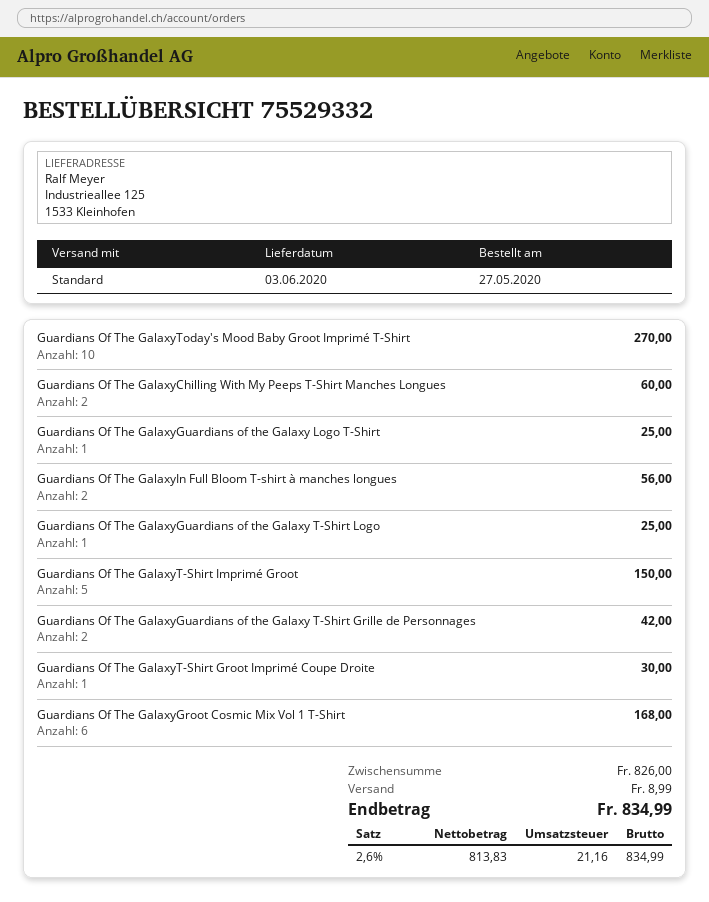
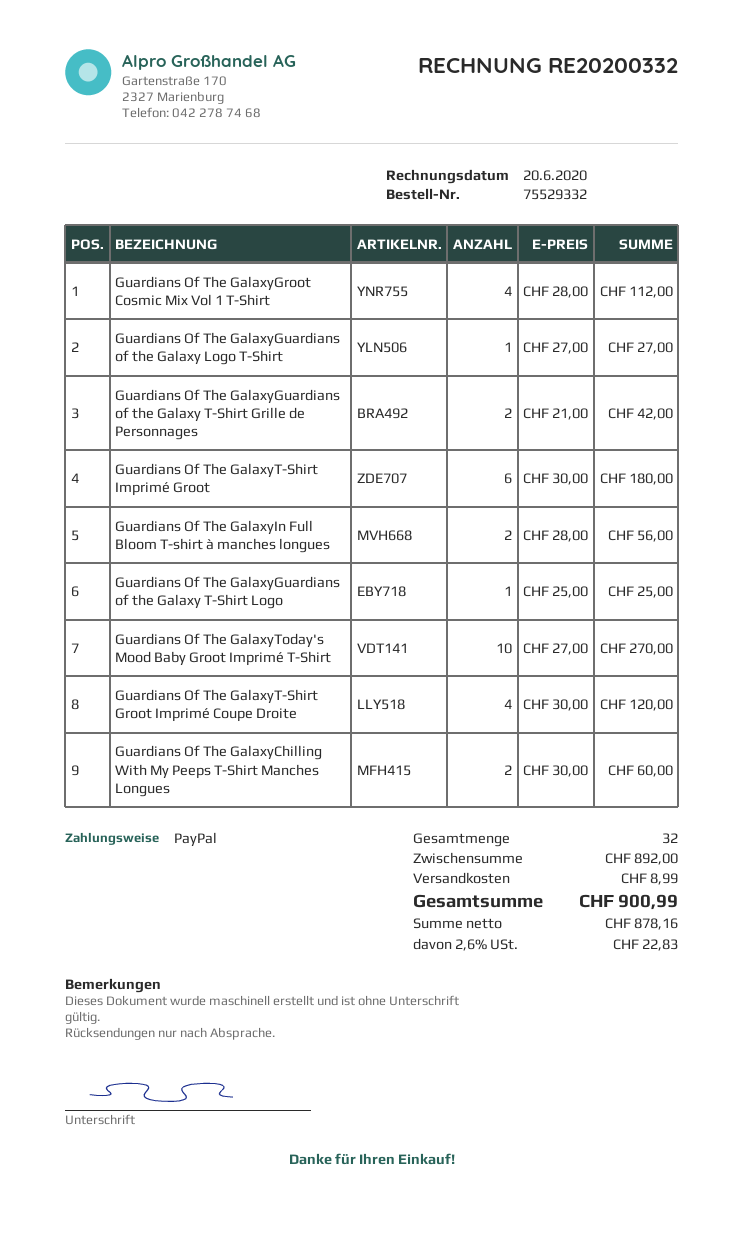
Guardians Of The GalaxyGuardians of the Galaxy Logo T-Shirt: 1 for 25.00 -> 1 for 27.00
Guardians Of The GalaxyT-Shirt Imprimé Groot: 5 for 150.00 -> 6 for 180.00
Guardians Of The GalaxyT-Shirt Groot Imprimé Coupe Droite: 1 for 30.00 -> 4 for 120.00
Guardians Of The GalaxyGroot Cosmic Mix Vol 1 T-Shirt: 6 for 168.00 -> 4 for 112.00
subtotal: 826.00 -> 892.00
net: 813.83 -> 878.16
tax: 2.6% = 21.16 -> 2.6% = 22.83
total: 834.99 -> 900.99

